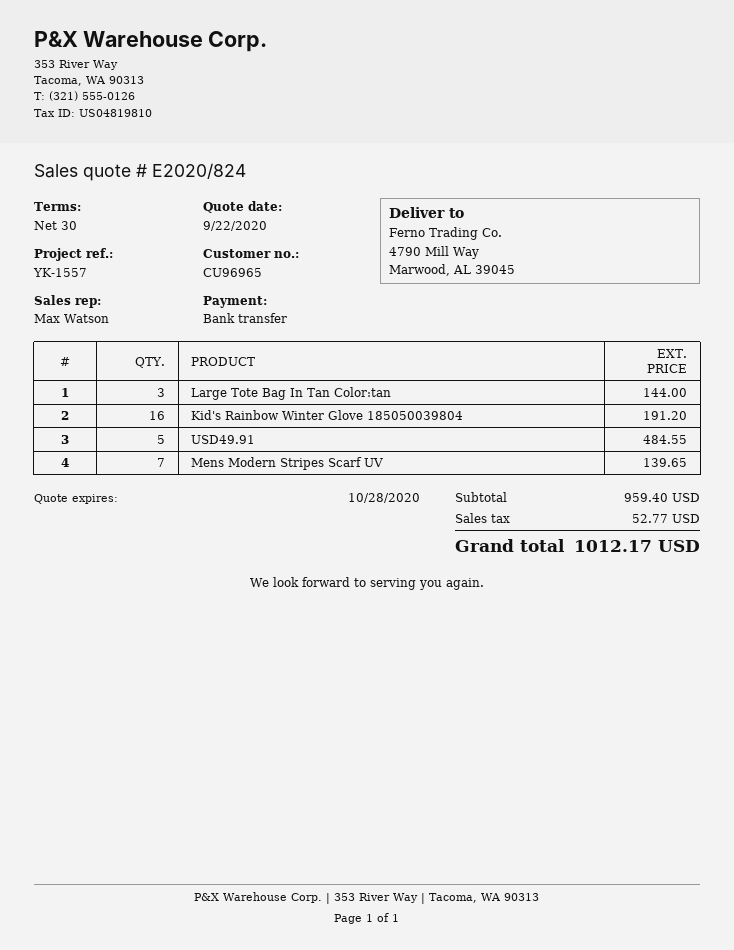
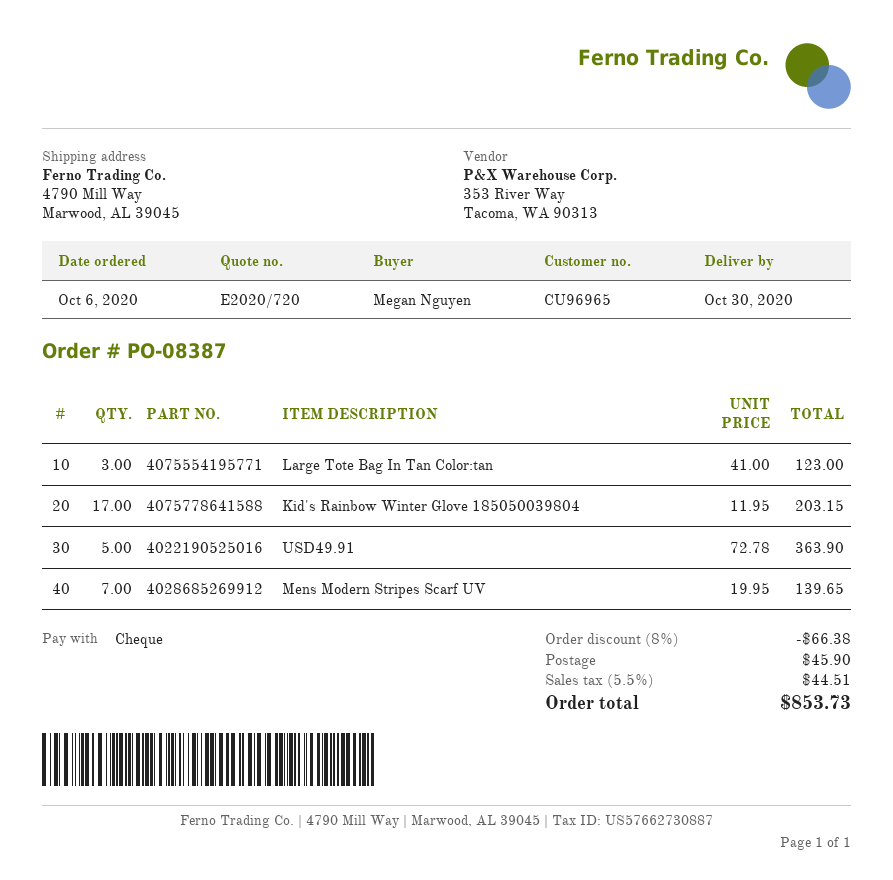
quote number: E2020/824 -> E2020/720
payment method: bank transfer -> cheque
Large Tote Bag In Tan Color:tan: 3 for 144.00 -> 3 for 123.00
Kid's Rainbow Winter Glove 185050039804: 16 for 191.20 -> 17 for 203.15
USD49.91: 5 for 484.55 -> 5 for 363.90
discount: none -> 8% = 66.38
shipping: none -> 45.90
tax: 52.77 -> 44.51
total: 1012.17 -> 853.73

